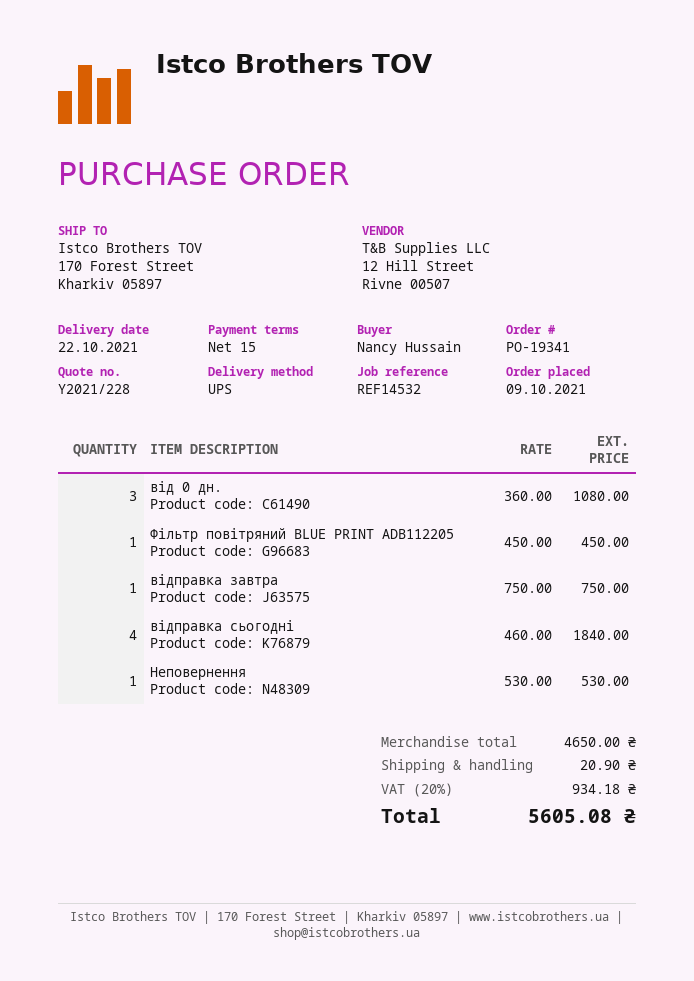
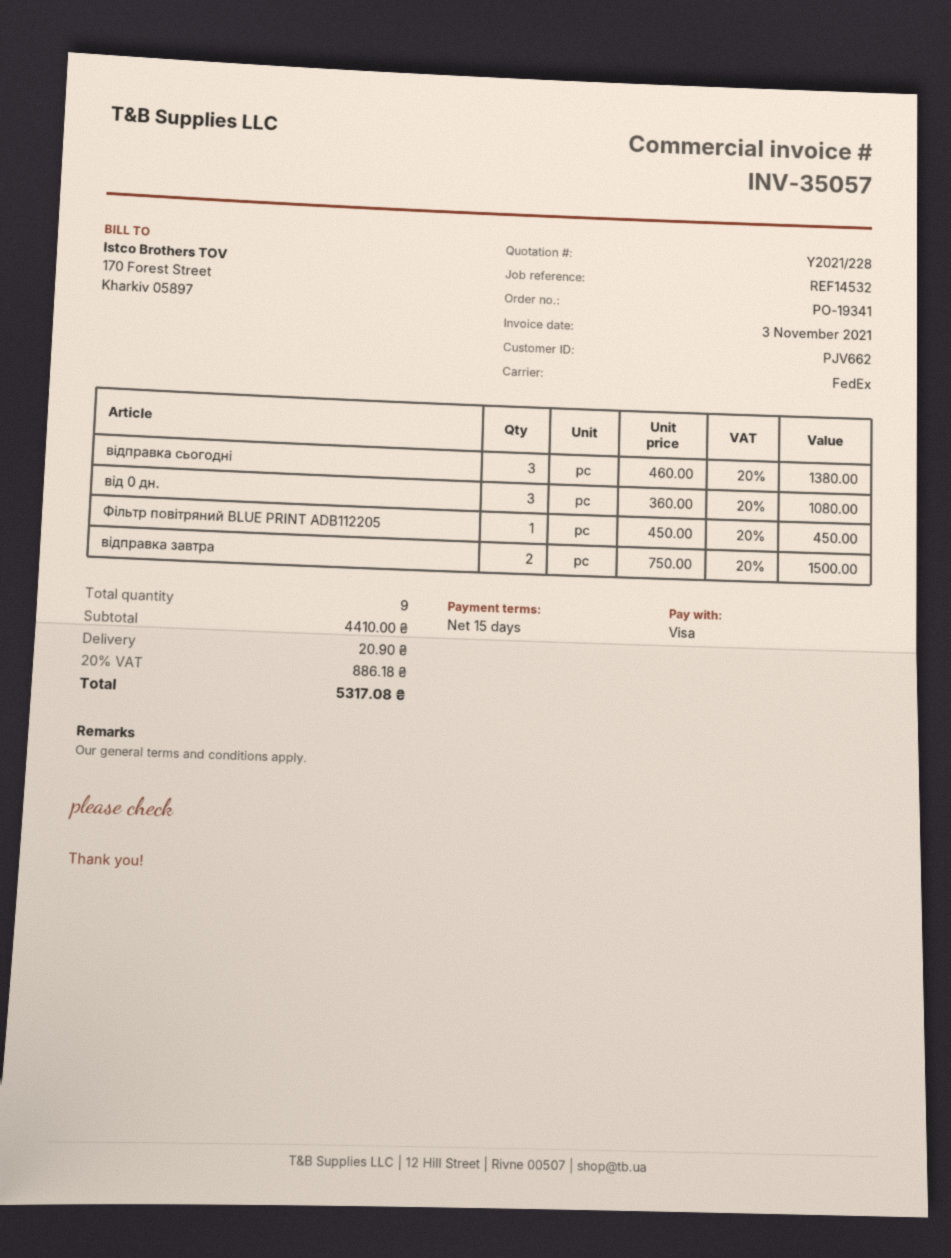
shipping method: UPS -> FedEx
відправка завтра: 1 x 750.00 = 750.00 -> 2 x 750.00 = 1500.00
відправка сьогодні: 4 x 460.00 = 1840.00 -> 3 x 460.00 = 1380.00
Неповернення: 1 x 530.00 = 530.00 -> none
subtotal: 4650.00 -> 4410.00
tax: 20% = 934.18 -> 20% = 886.18
total: 5605.08 -> 5317.08

